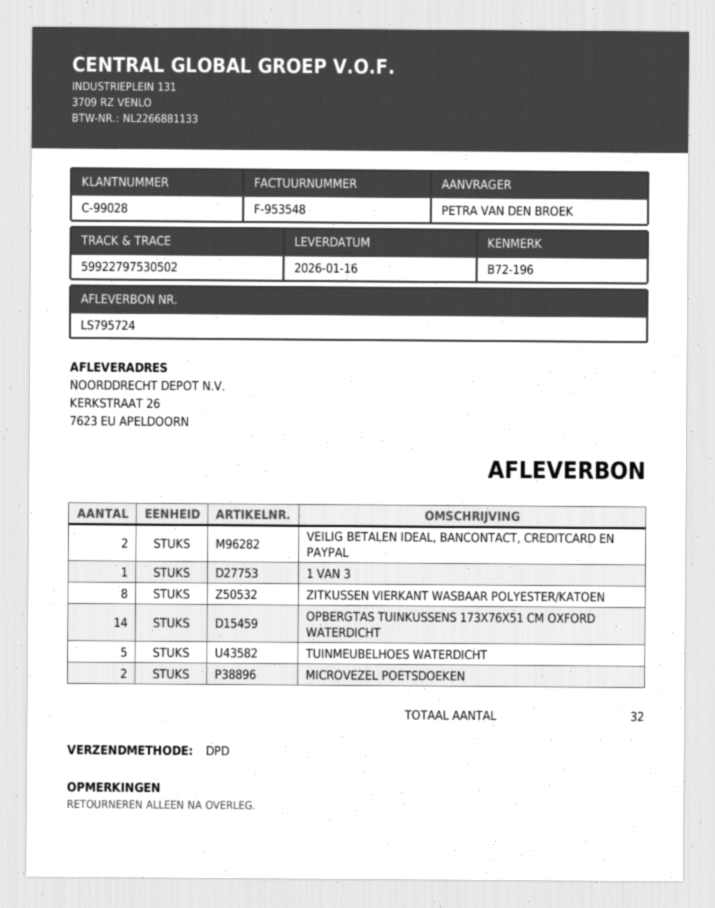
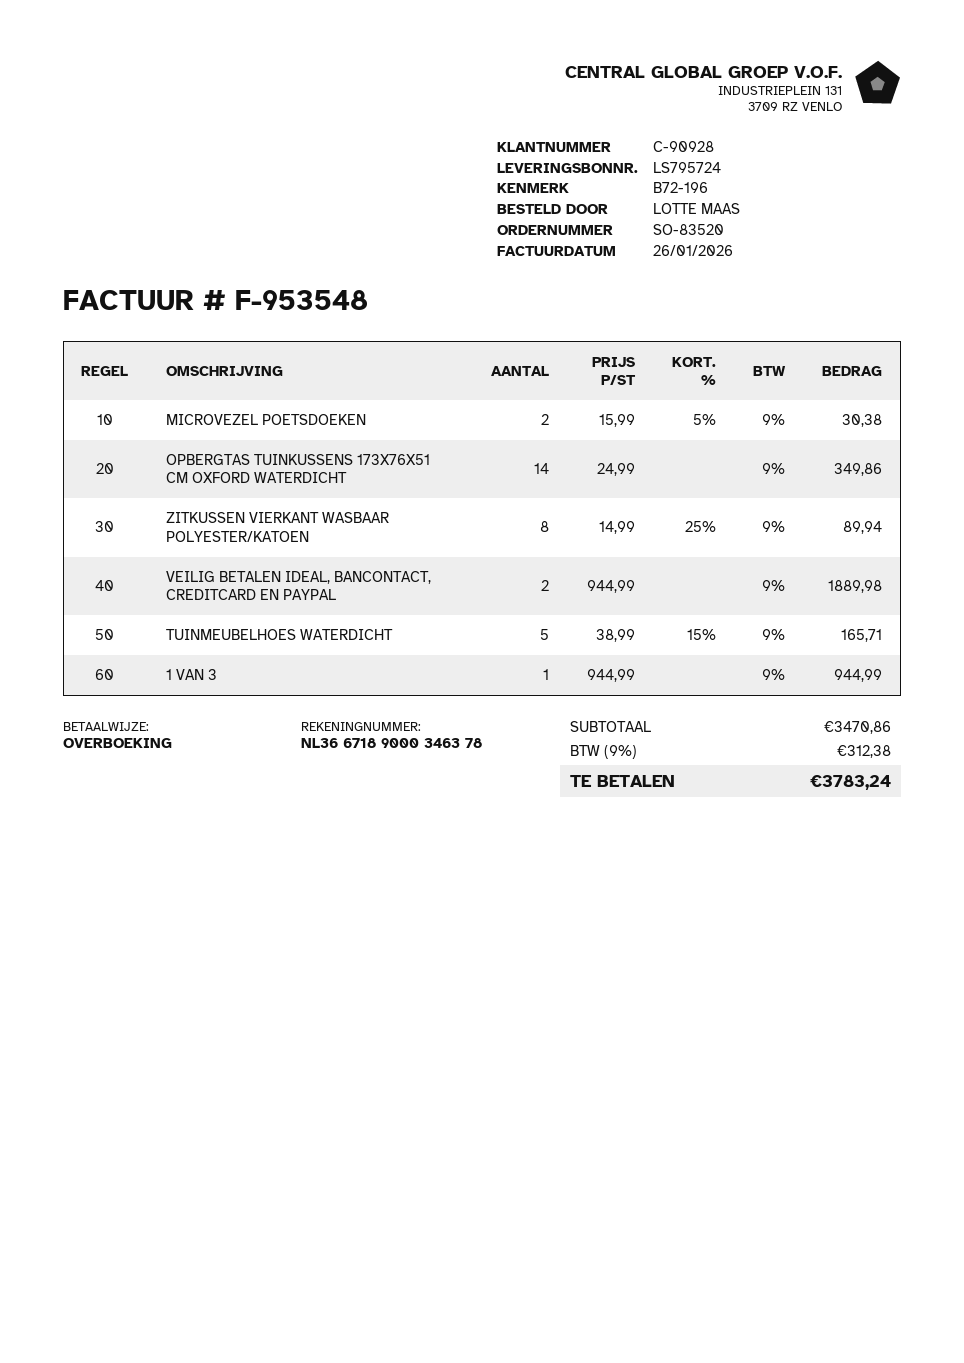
customer number: C-99028 -> C-90928
ordered by: PETRA VAN DEN BROEK -> LOTTE MAAS

